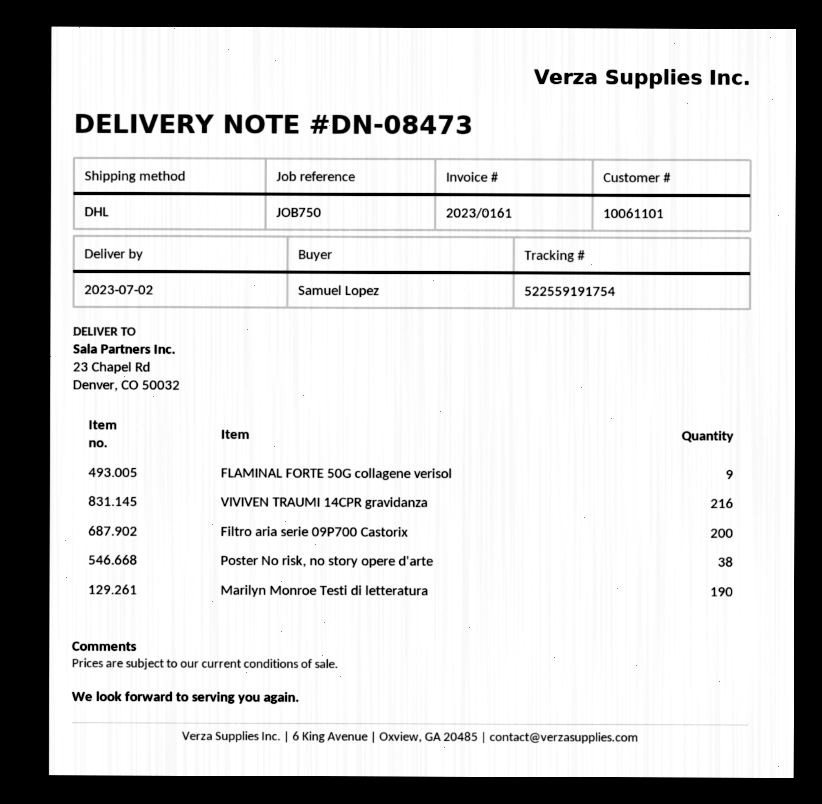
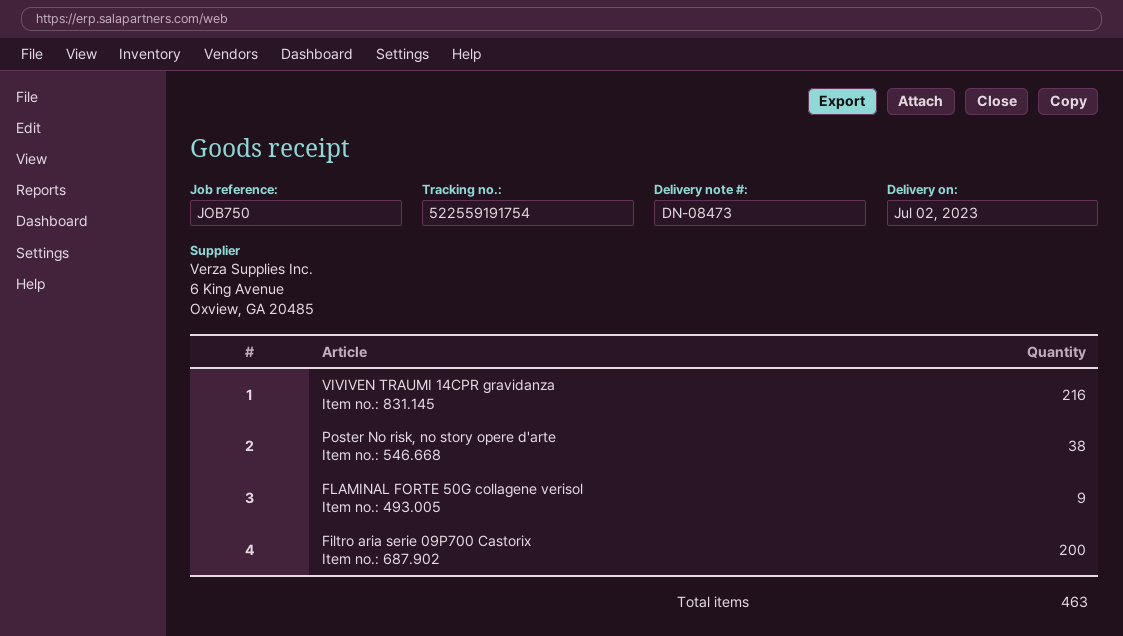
Marilyn Monroe Testi di letteratura: 190 -> none

